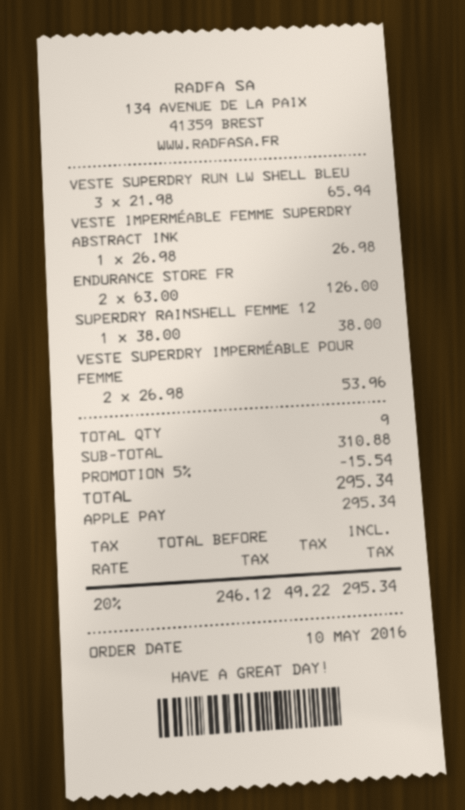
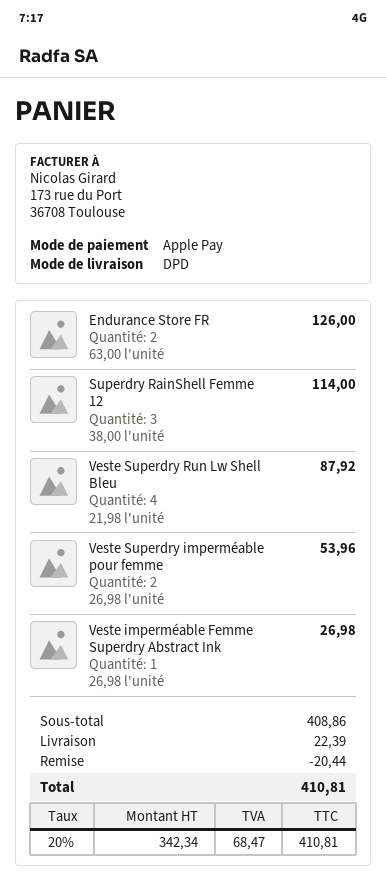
VESTE SUPERDRY RUN LW SHELL BLEU: 3 x 21.98 = 65.94 -> 4 x 21.98 = 87.92
SUPERDRY RAINSHELL FEMME 12: 1 x 38.00 = 38.00 -> 3 x 38.00 = 114.00
subtotal: 310.88 -> 408.86
discount: 15.54 -> 20.44
shipping: none -> 22.39
net: 246.12 -> 342.34
tax: 20% = 49.22 -> 20% = 68.47
total: 295.34 -> 410.81

